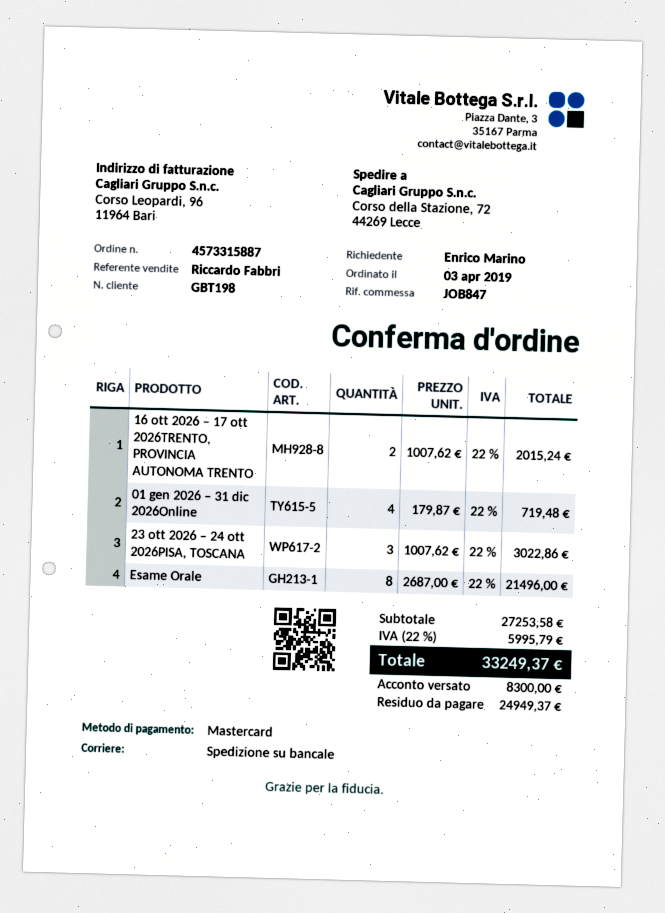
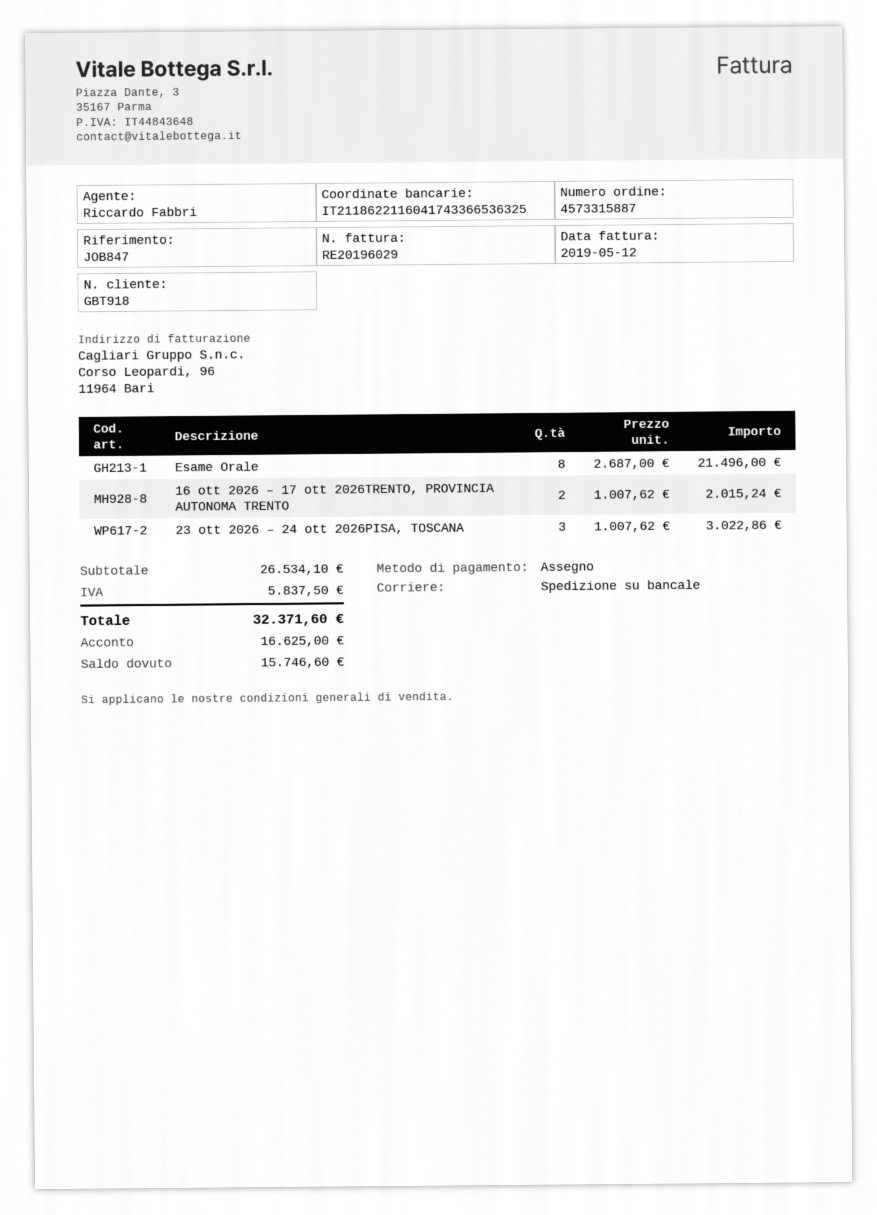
customer number: GBT198 -> GBT918
payment method: Mastercard -> cheque
01 gen 2026 – 31 dic 2026Online: 4 x 179.87 = 719.48 -> none
subtotal: 27253.58 -> 26534.10
tax: 5995.79 -> 5837.50
total: 33249.37 -> 32371.60
deposit: 8300.00 -> 16625.00
balance: 24949.37 -> 15746.60

